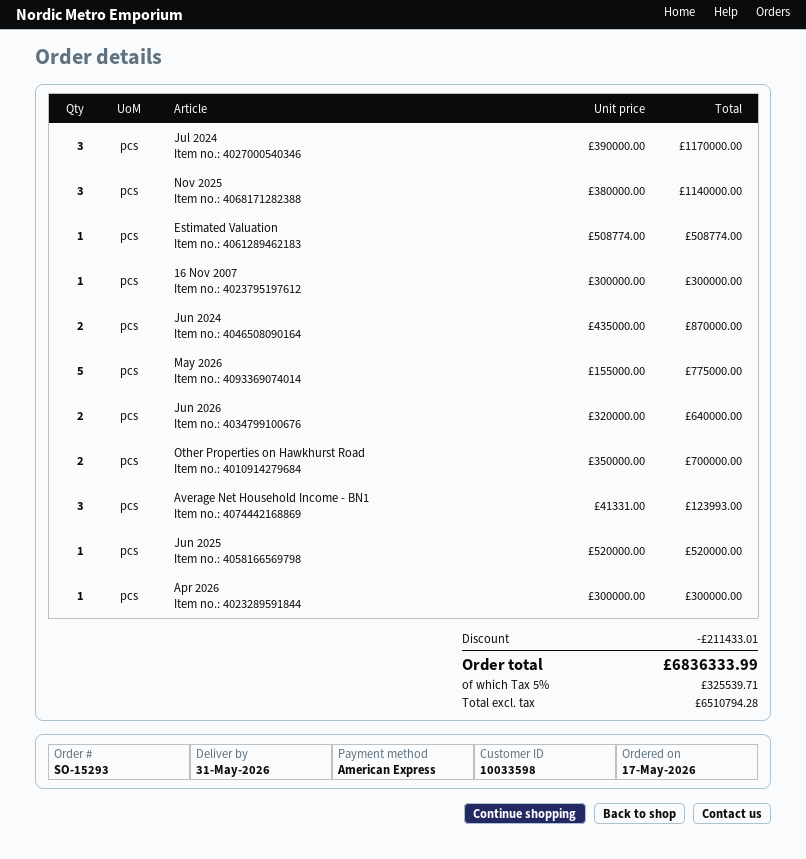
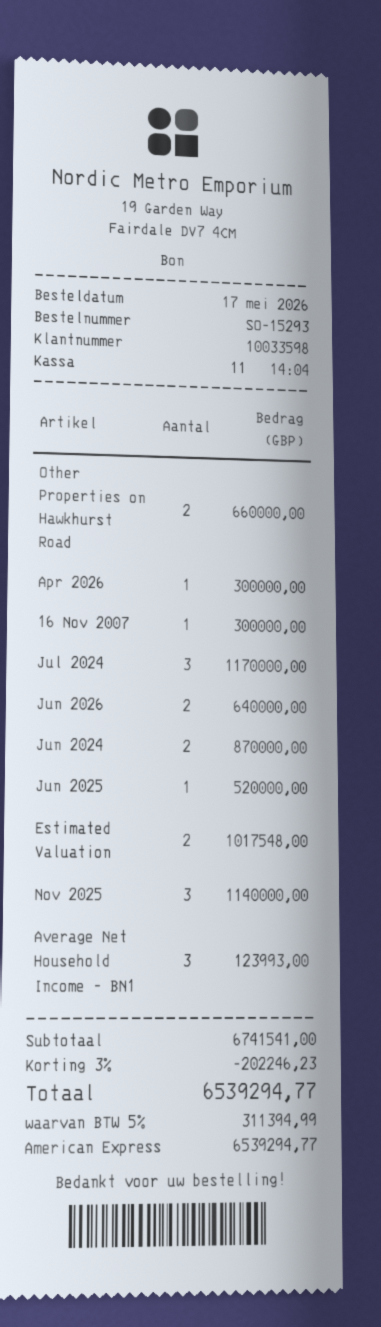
Estimated Valuation: 1 for 508774.00 -> 2 for 1017548.00
May 2026: 5 for 775000.00 -> none
Other Properties on Hawkhurst Road: 2 for 700000.00 -> 2 for 660000.00
discount: 211433.01 -> 202246.23
tax: 5% = 325539.71 -> 5% = 311394.99
total: 6836333.99 -> 6539294.77

